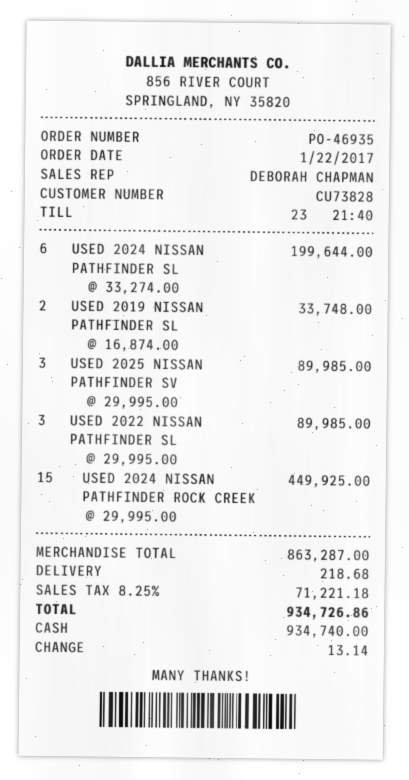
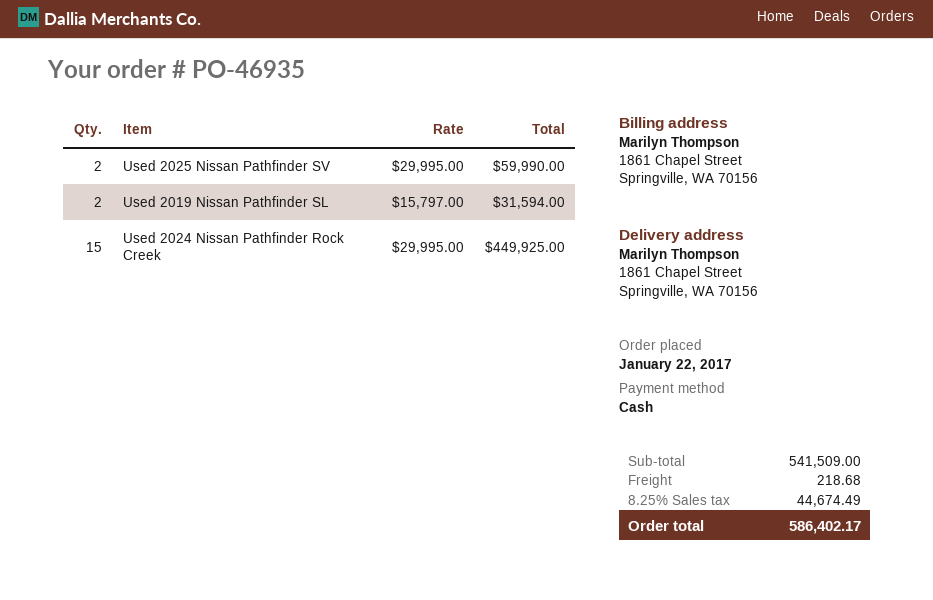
USED 2024 NISSAN PATHFINDER SL: 6 x 33274.00 = 199644.00 -> none
USED 2019 NISSAN PATHFINDER SL: 2 x 16874.00 = 33748.00 -> 2 x 15797.00 = 31594.00
USED 2025 NISSAN PATHFINDER SV: 3 x 29995.00 = 89985.00 -> 2 x 29995.00 = 59990.00
USED 2022 NISSAN PATHFINDER SL: 3 x 29995.00 = 89985.00 -> none
subtotal: 863287.00 -> 541509.00
tax: 8.25% = 71221.18 -> 8.25% = 44674.49
total: 934726.86 -> 586402.17

